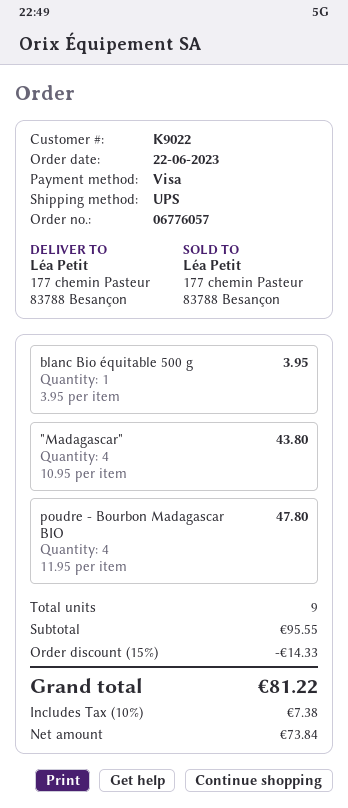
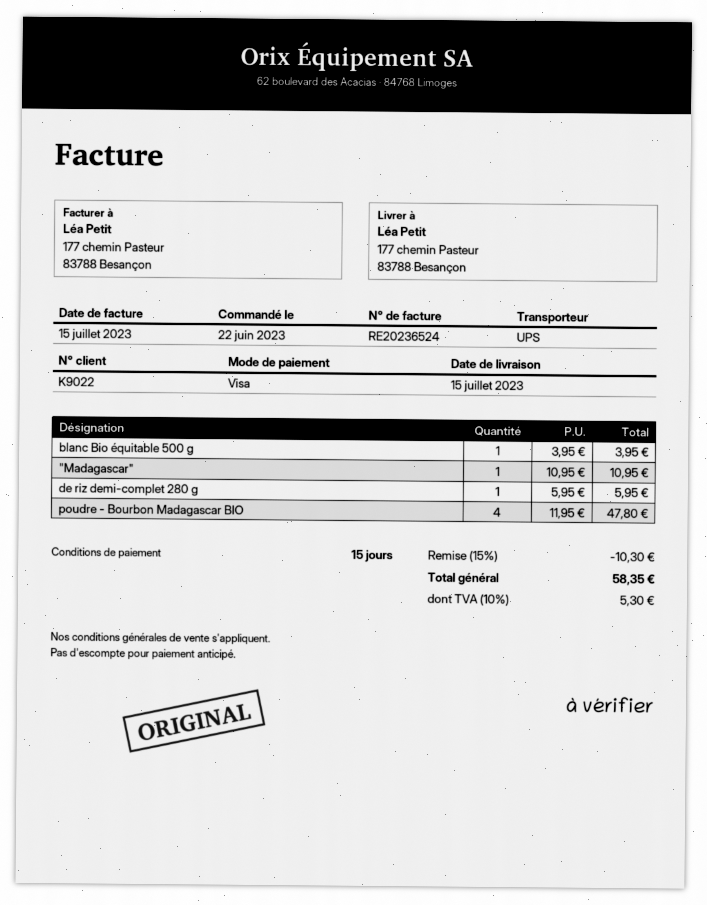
"Madagascar": 4 x 10.95 = 43.80 -> 1 x 10.95 = 10.95
de riz demi-complet 280 g: none -> 1 x 5.95 = 5.95
discount: 15% = 14.33 -> 15% = 10.30
tax: 10% = 7.38 -> 10% = 5.30
total: 81.22 -> 58.35

